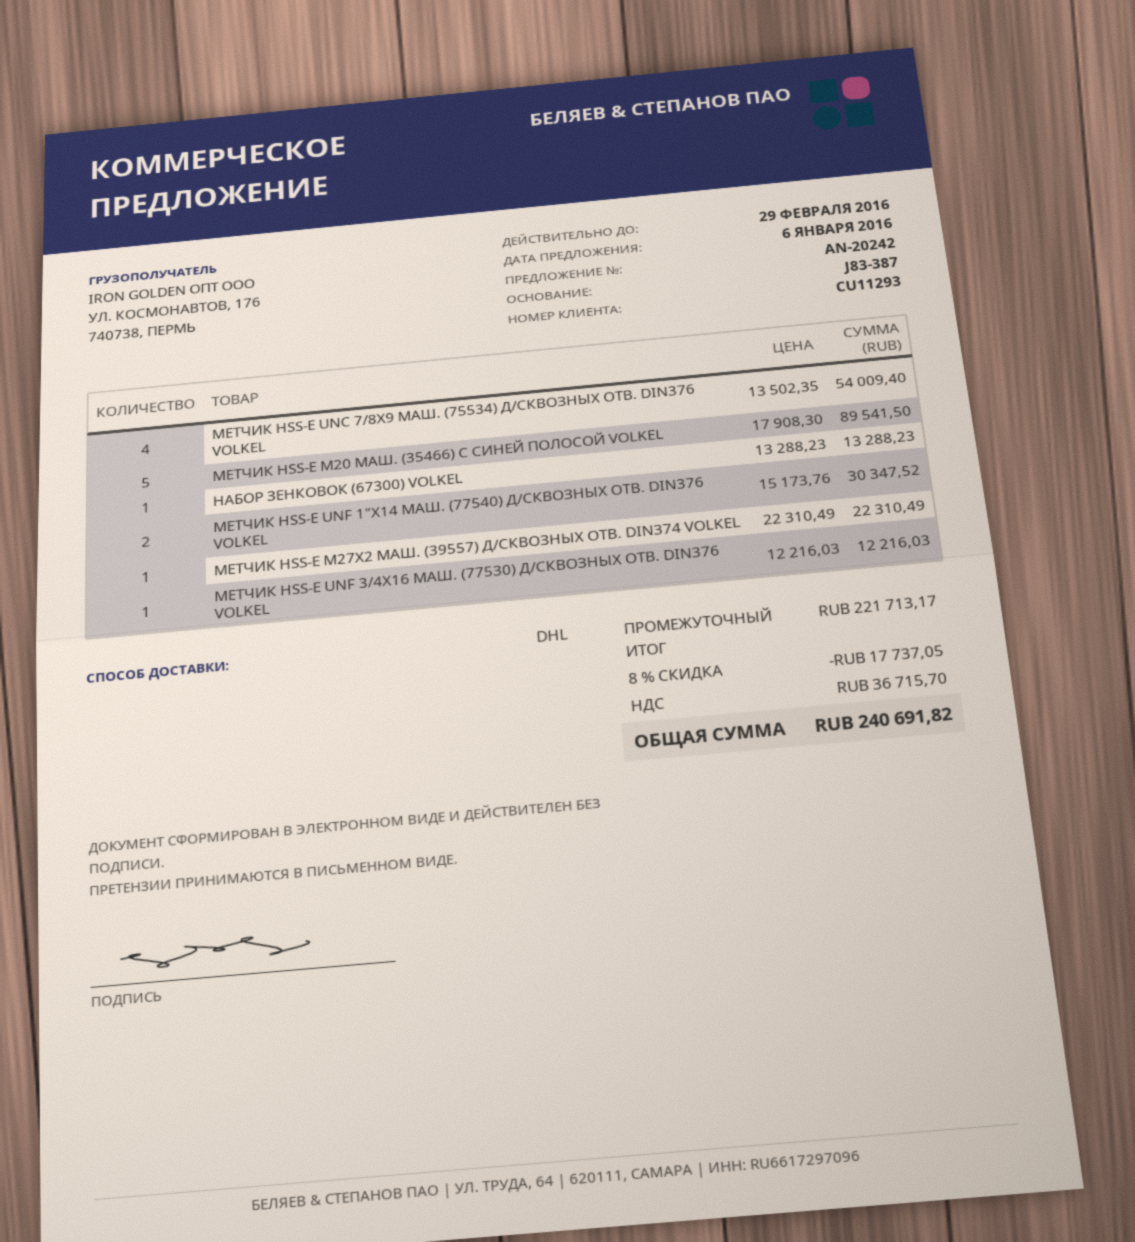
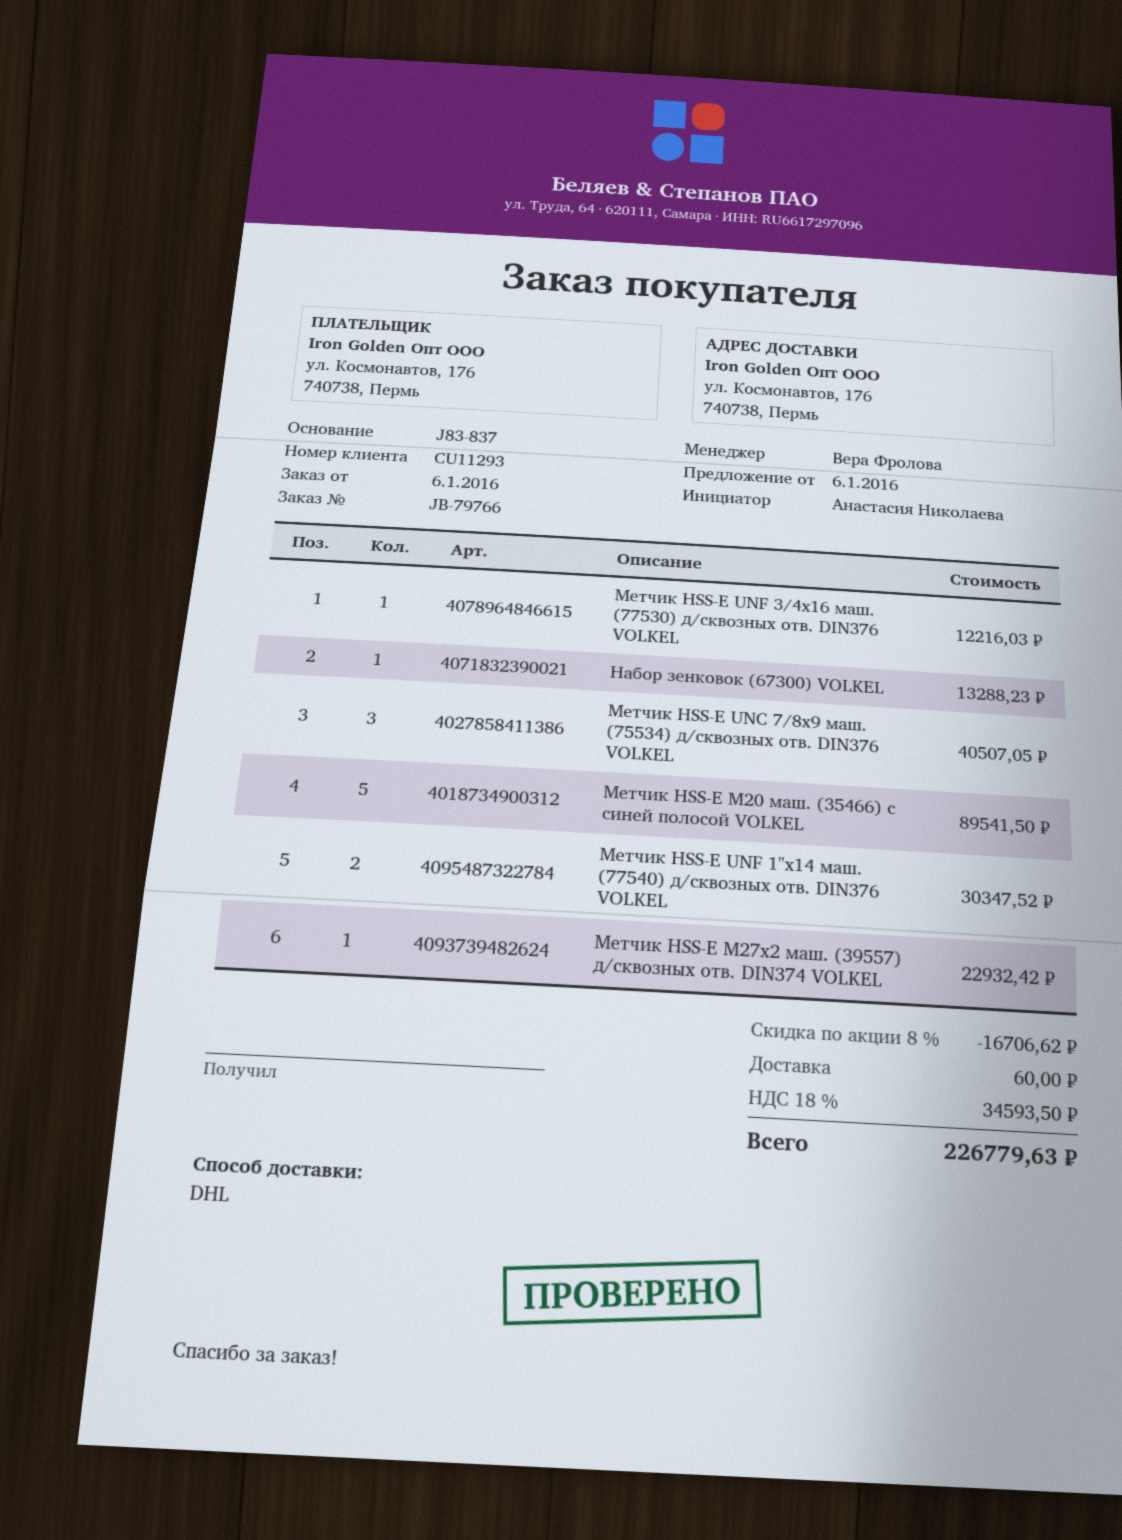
reference: J83-387 -> J83-837
МЕТЧИК HSS-E UNC 7/8Х9 МАШ. (75534) Д/СКВОЗНЫХ ОТВ. DIN376 VOLKEL: 4 for 54009.40 -> 3 for 40507.05
МЕТЧИК HSS-E М27X2 МАШ. (39557) Д/СКВОЗНЫХ ОТВ. DIN374 VOLKEL: 1 for 22310.49 -> 1 for 22932.42
discount: 8% = 17737.05 -> 8% = 16706.62
shipping: none -> 60.00
tax: 36715.70 -> 34593.50
total: 240691.82 -> 226779.63

